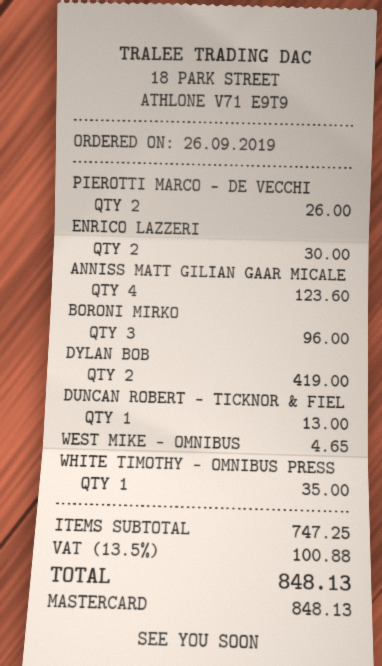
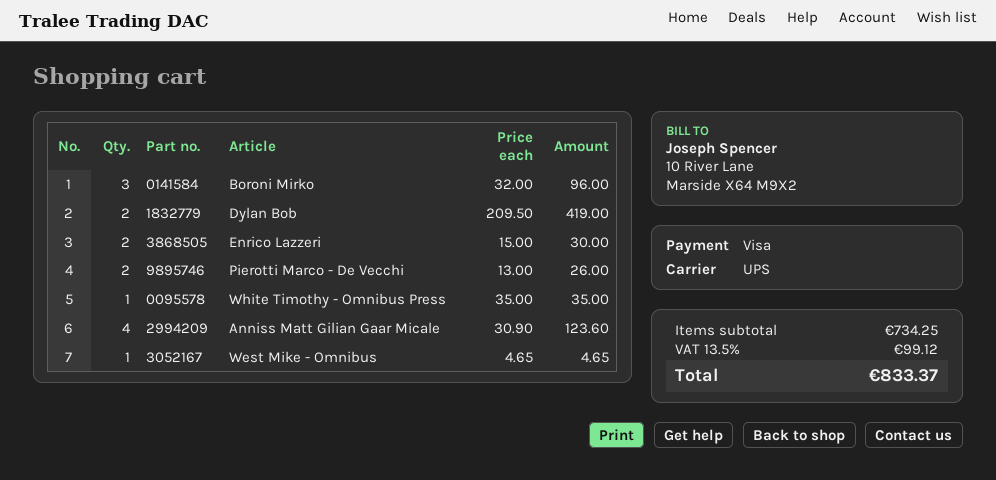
payment method: Mastercard -> Visa
DUNCAN ROBERT - TICKNOR & FIEL: 1 for 13.00 -> none
subtotal: 747.25 -> 734.25
tax: 13.5% = 100.88 -> 13.5% = 99.12
total: 848.13 -> 833.37

